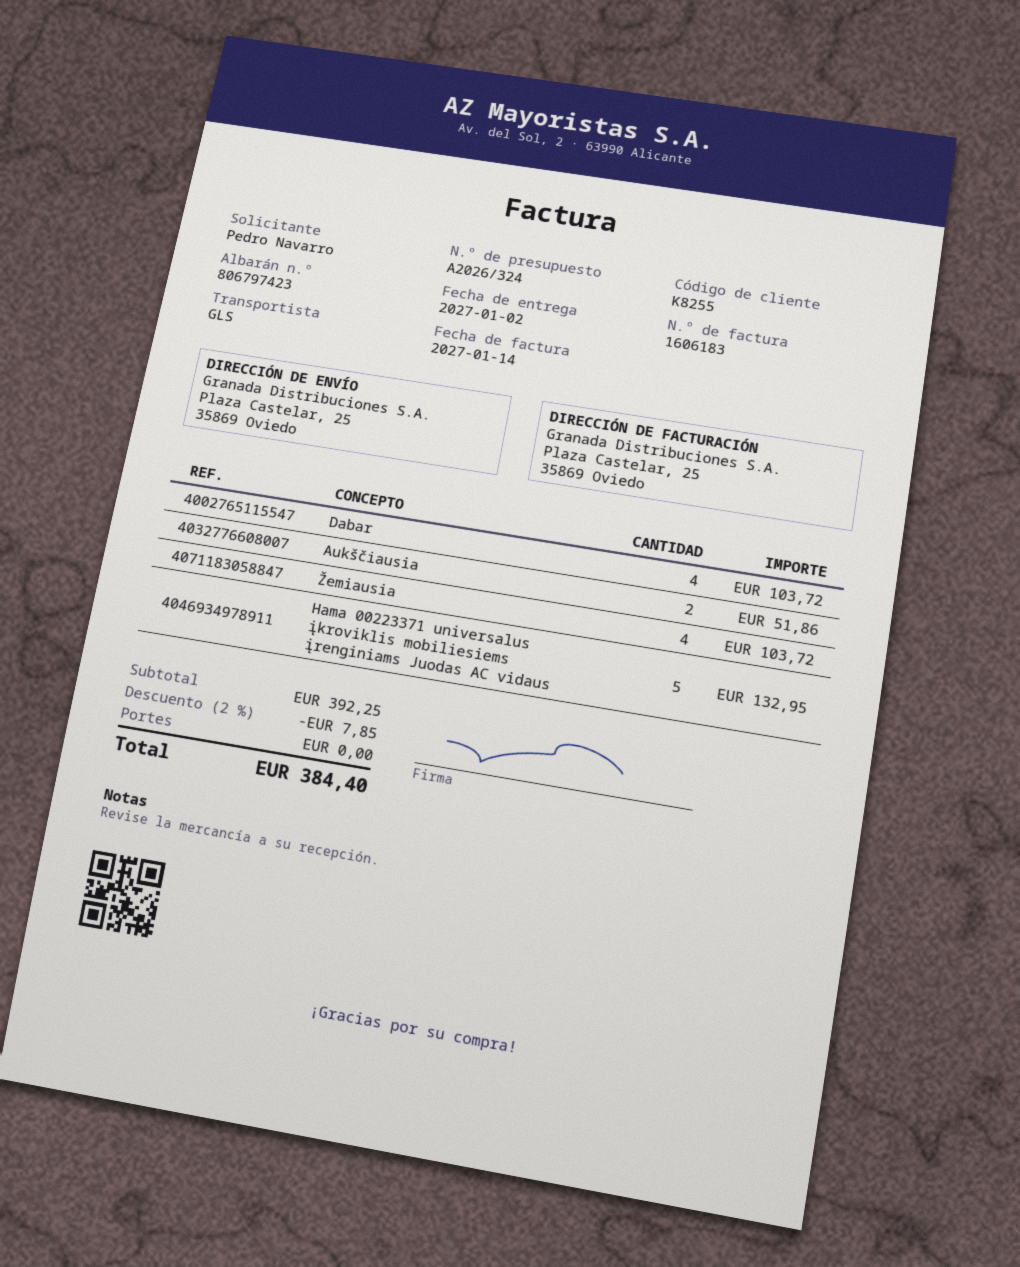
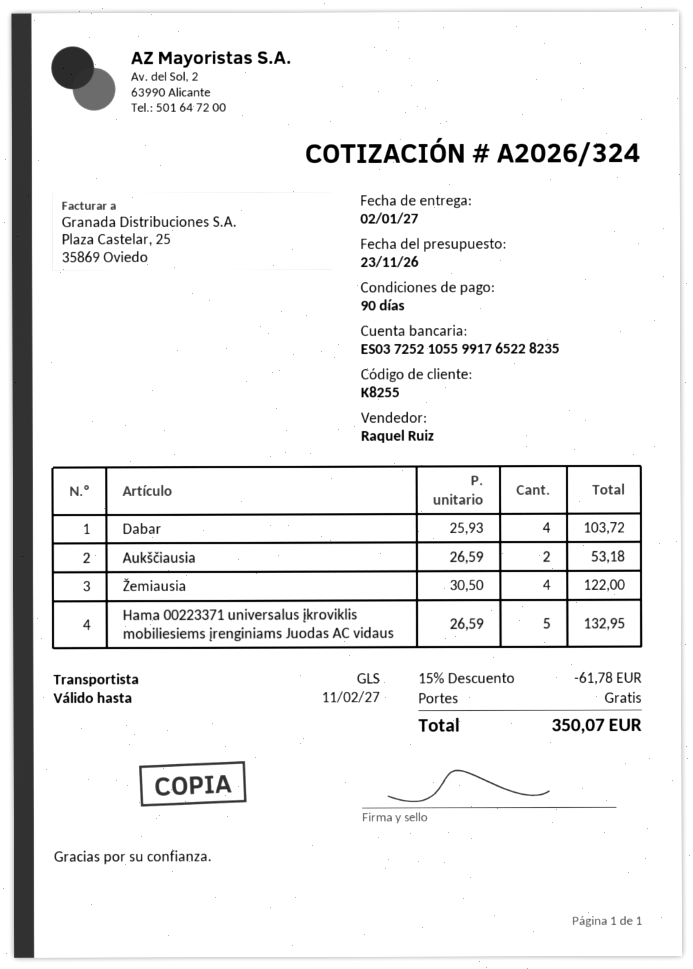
Aukščiausia: 2 for 51.86 -> 2 for 53.18
Žemiausia: 4 for 103.72 -> 4 for 122.00
discount: 2% = 7.85 -> 15% = 61.78
total: 384.40 -> 350.07

